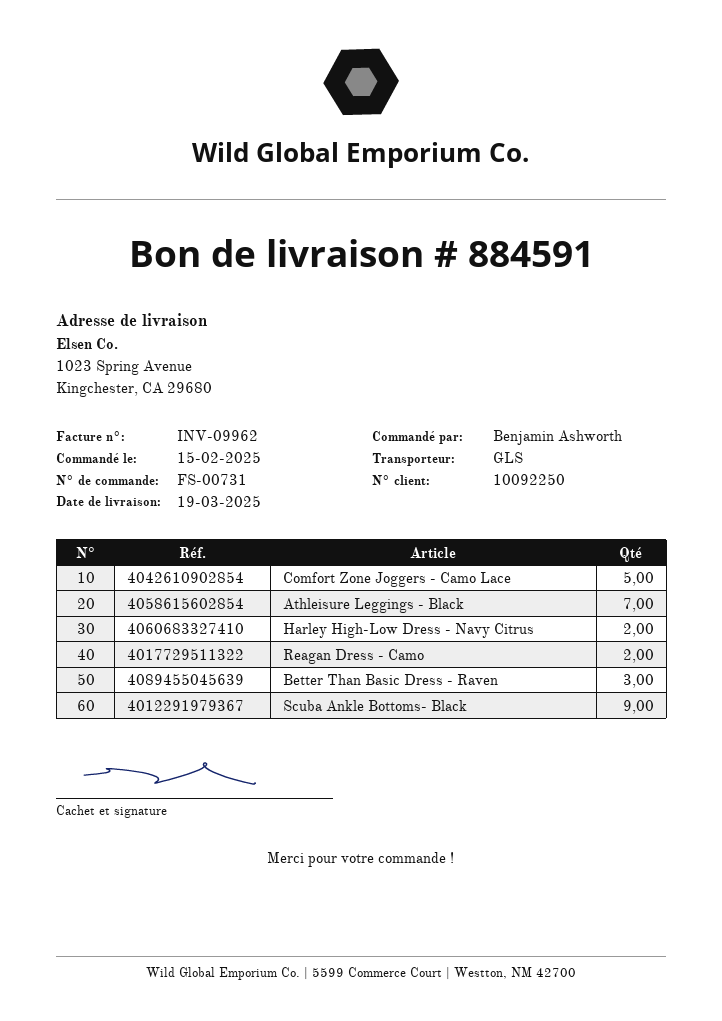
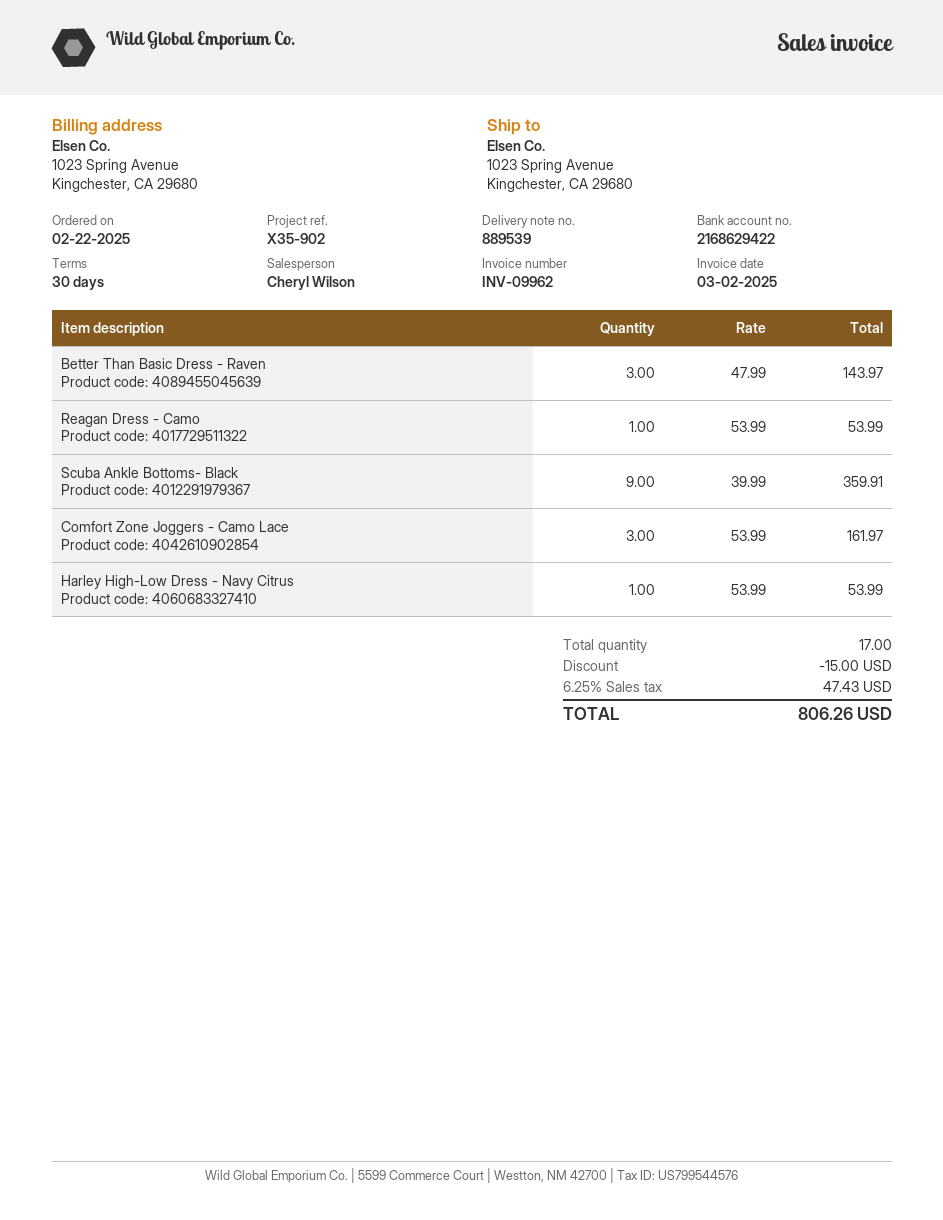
order date: 2025-02-15 -> 2025-02-22
delivery note number: 884591 -> 889539
Comfort Zone Joggers - Camo Lace: 5 -> 3
Athleisure Leggings - Black: 7 -> none
Harley High-Low Dress - Navy Citrus: 2 -> 1
Reagan Dress - Camo: 2 -> 1

